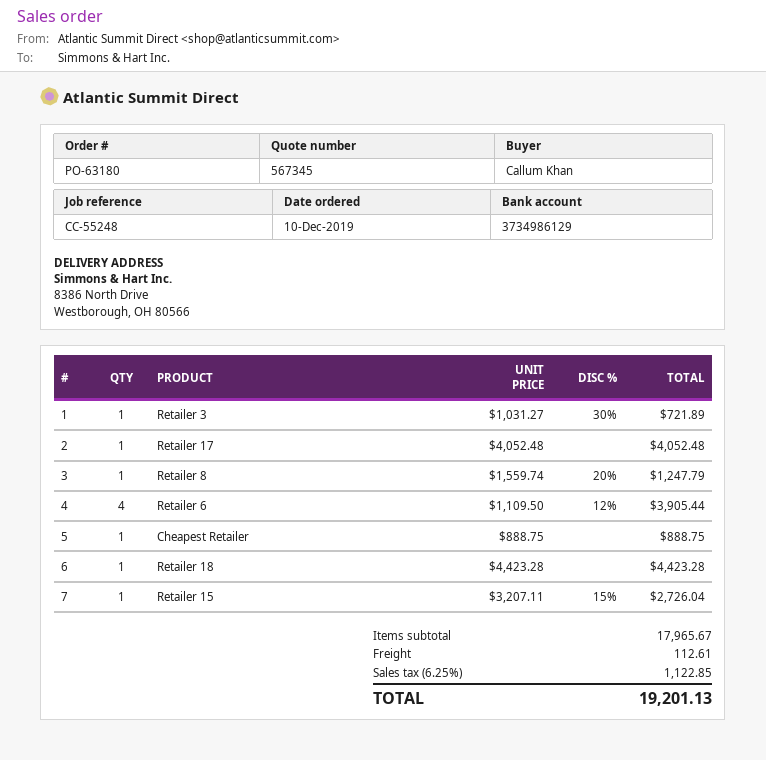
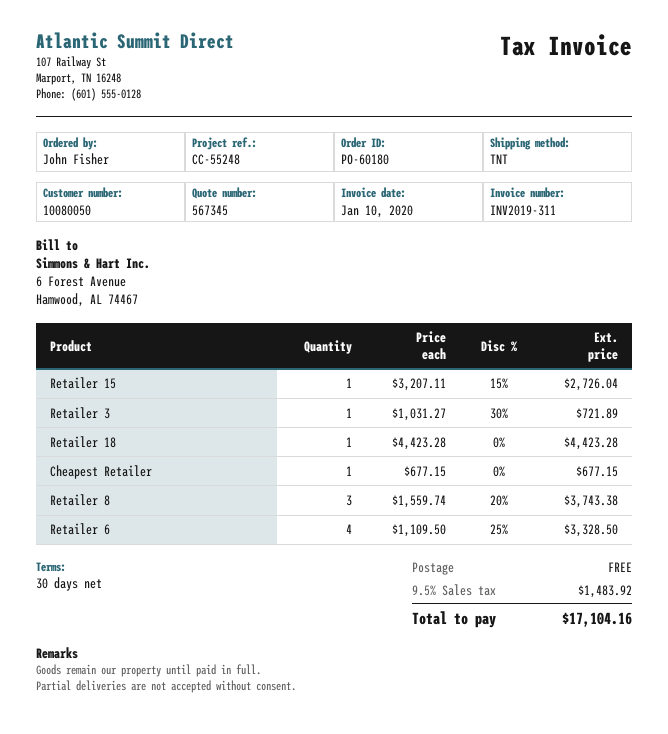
order number: PO-63180 -> PO-60180
ordered by: Callum Khan -> John Fisher
Retailer 17: 1 x 4052.48 = 4052.48 -> none
Retailer 8: 1 x 1559.74 - 20% = 1247.79 -> 3 x 1559.74 - 20% = 3743.38
Retailer 6: 4 x 1109.50 - 12% = 3905.44 -> 4 x 1109.50 - 25% = 3328.50
Cheapest Retailer: 1 x 888.75 = 888.75 -> 1 x 677.15 = 677.15
shipping: 112.61 -> 0.00
tax: 6.25% = 1122.85 -> 9.5% = 1483.92
total: 19201.13 -> 17104.16

